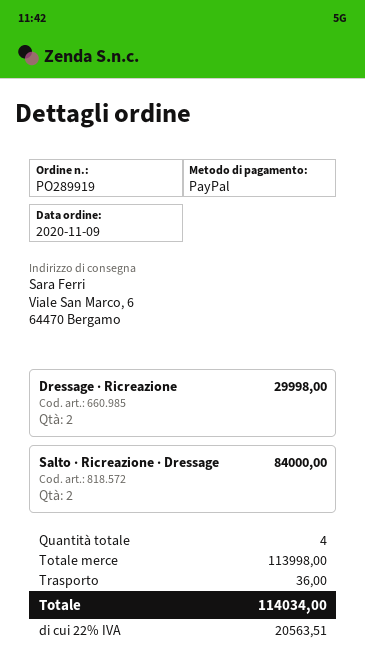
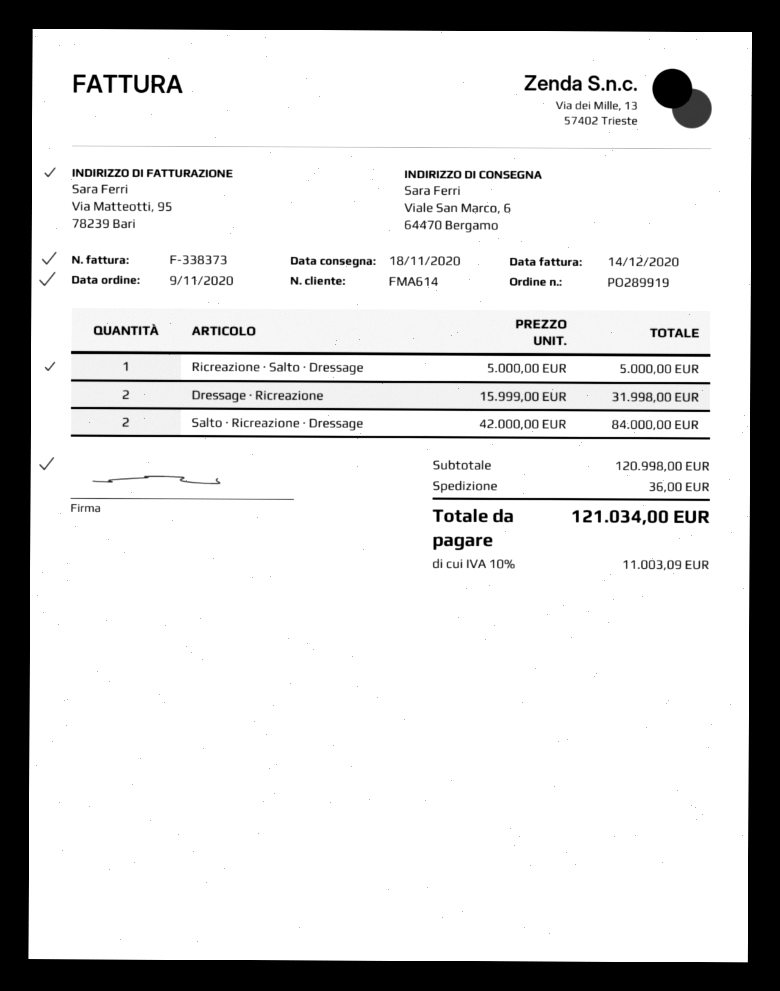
Dressage · Ricreazione: 2 for 29998.00 -> 2 for 31998.00
Ricreazione · Salto · Dressage: none -> 1 for 5000.00
subtotal: 113998.00 -> 120998.00
tax: 22% = 20563.51 -> 10% = 11003.09
total: 114034.00 -> 121034.00

